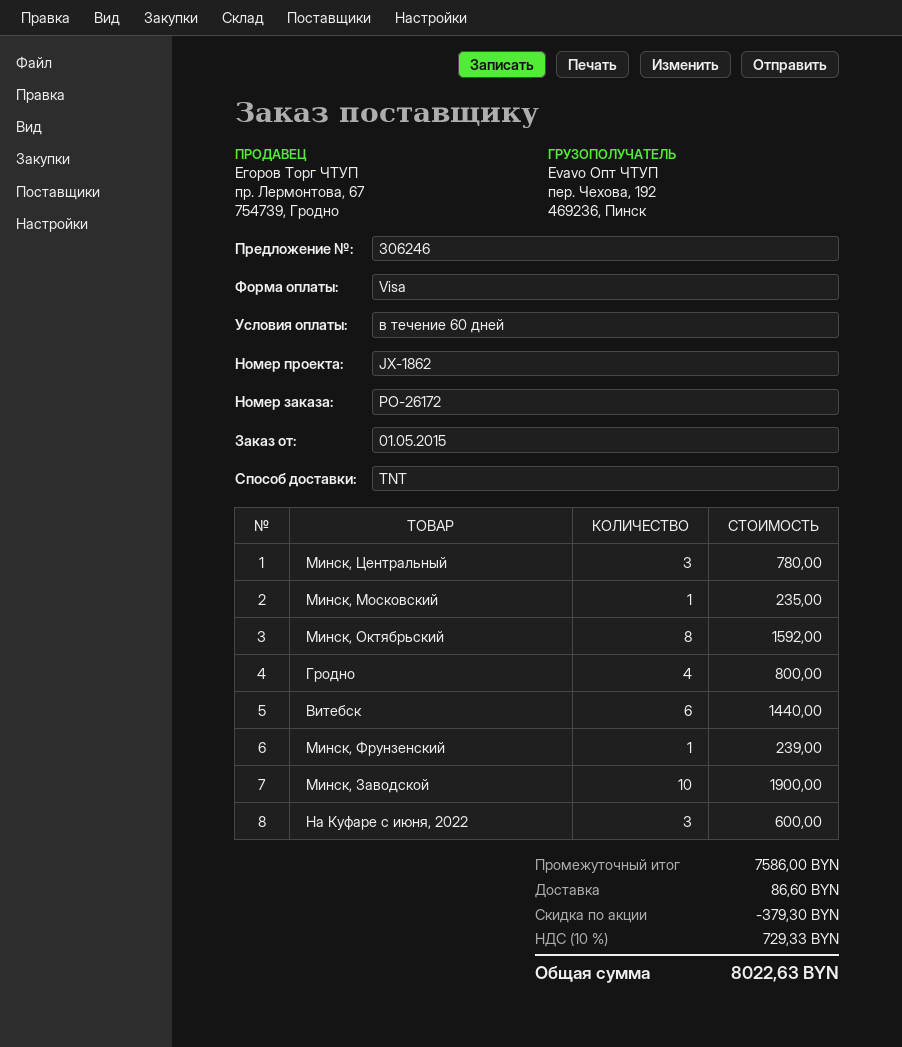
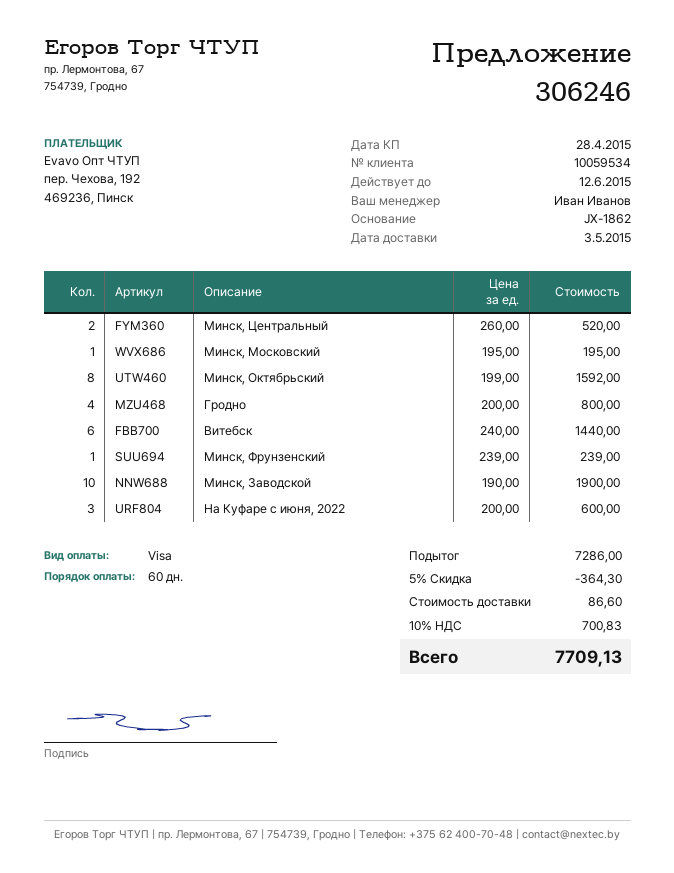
Минск, Центральный: 3 for 780.00 -> 2 for 520.00
Минск, Московский: 1 for 235.00 -> 1 for 195.00
subtotal: 7586.00 -> 7286.00
discount: 379.30 -> 364.30
tax: 10% = 729.33 -> 10% = 700.83
total: 8022.63 -> 7709.13

